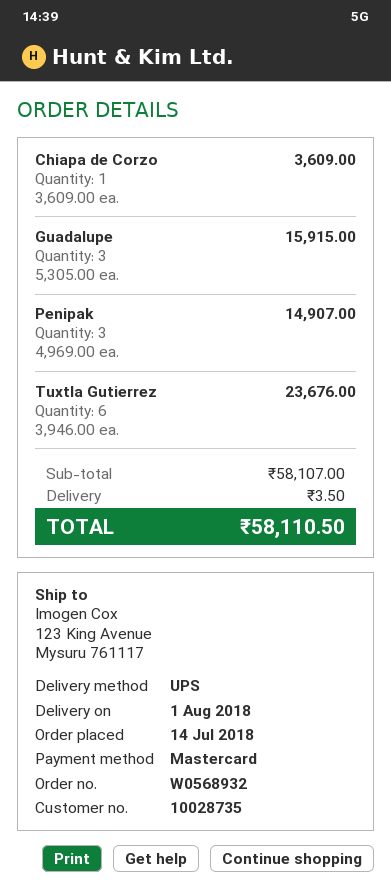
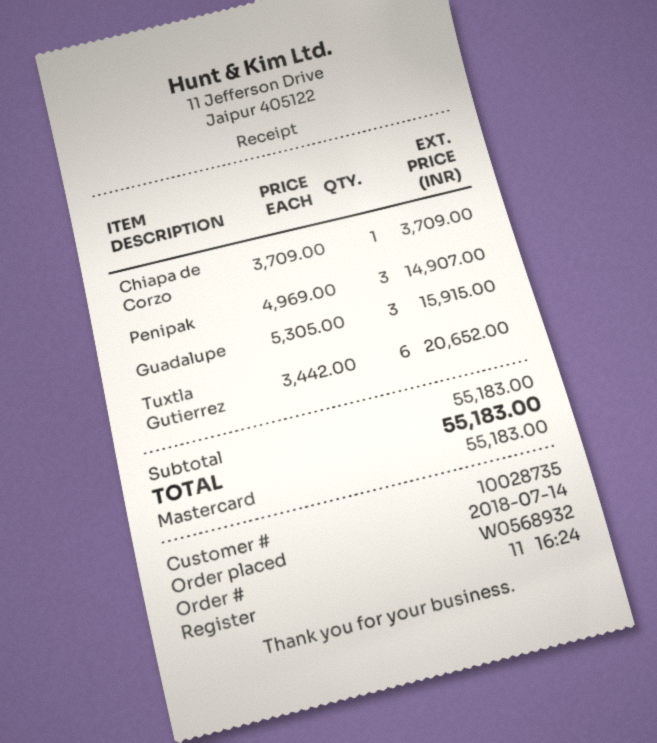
Chiapa de Corzo: 1 x 3609.00 = 3609.00 -> 1 x 3709.00 = 3709.00
Tuxtla Gutierrez: 6 x 3946.00 = 23676.00 -> 6 x 3442.00 = 20652.00
subtotal: 58107.00 -> 55183.00
shipping: 3.50 -> none
total: 58110.50 -> 55183.00

